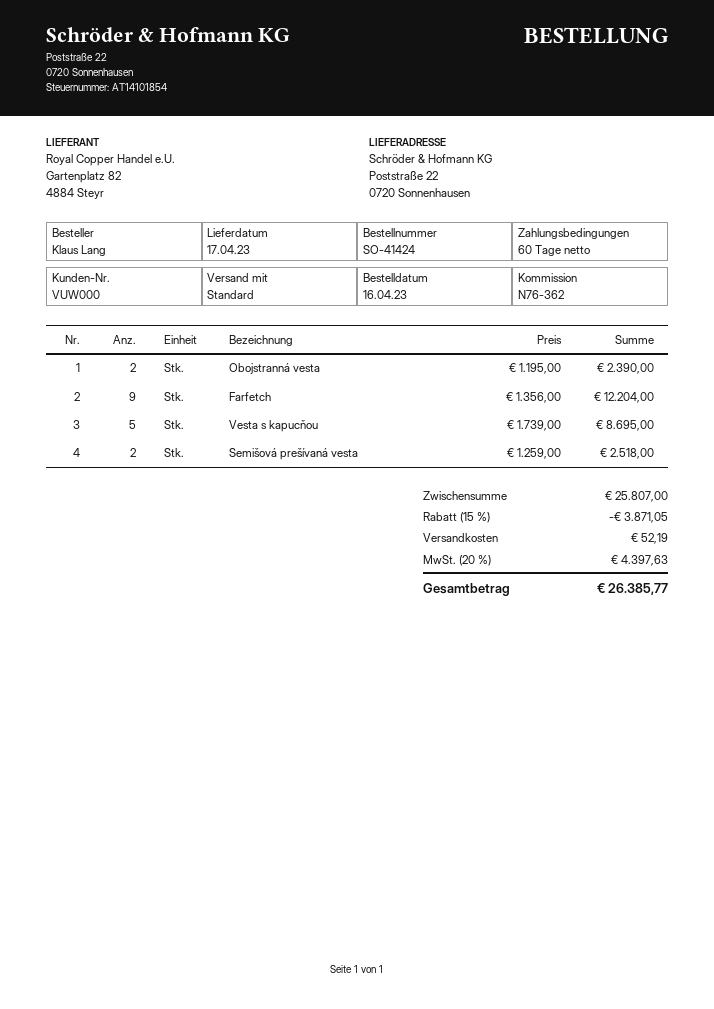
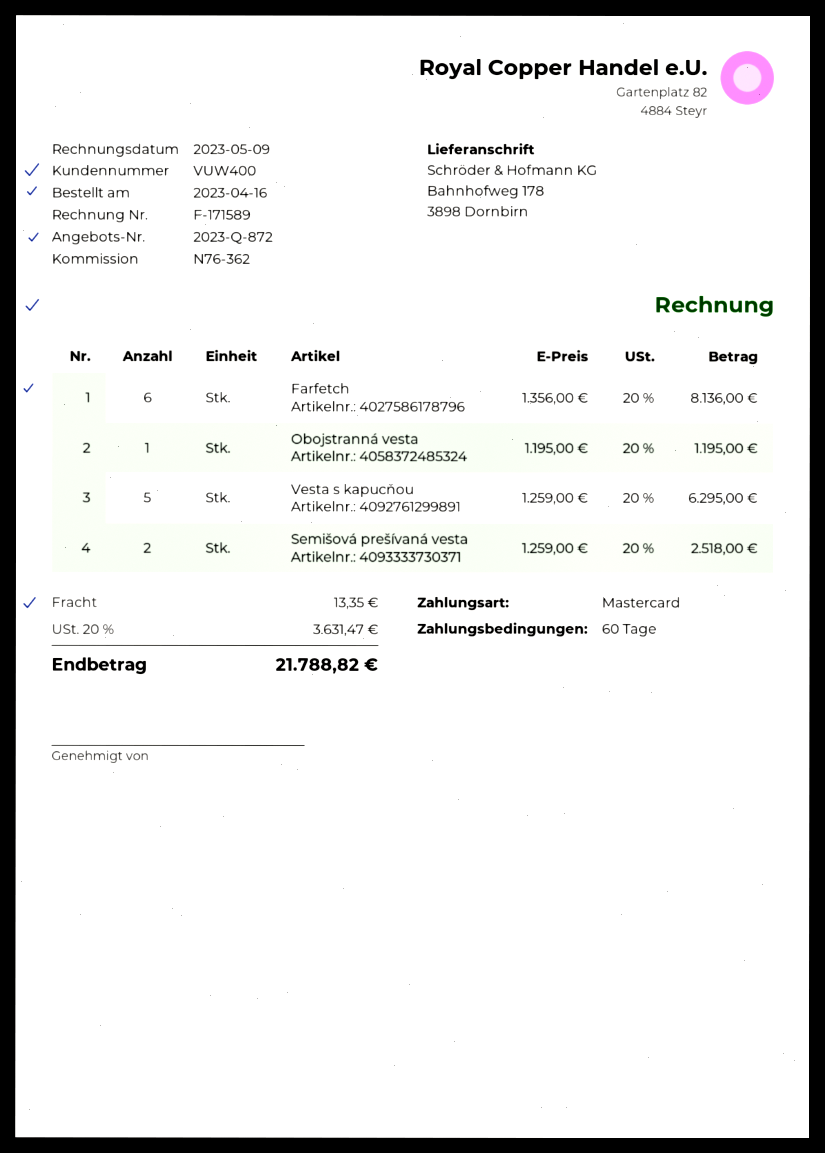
customer number: VUW000 -> VUW400
ship to: Poststraße 22, 0720 Sonnenhausen -> Bahnhofweg 178, 3898 Dornbirn
Obojstranná vesta: 2 x 1195.00 = 2390.00 -> 1 x 1195.00 = 1195.00
Farfetch: 9 x 1356.00 = 12204.00 -> 6 x 1356.00 = 8136.00
Vesta s kapucňou: 5 x 1739.00 = 8695.00 -> 5 x 1259.00 = 6295.00
discount: 15% = 3871.05 -> none
shipping: 52.19 -> 13.35
tax: 20% = 4397.63 -> 20% = 3631.47
total: 26385.77 -> 21788.82

